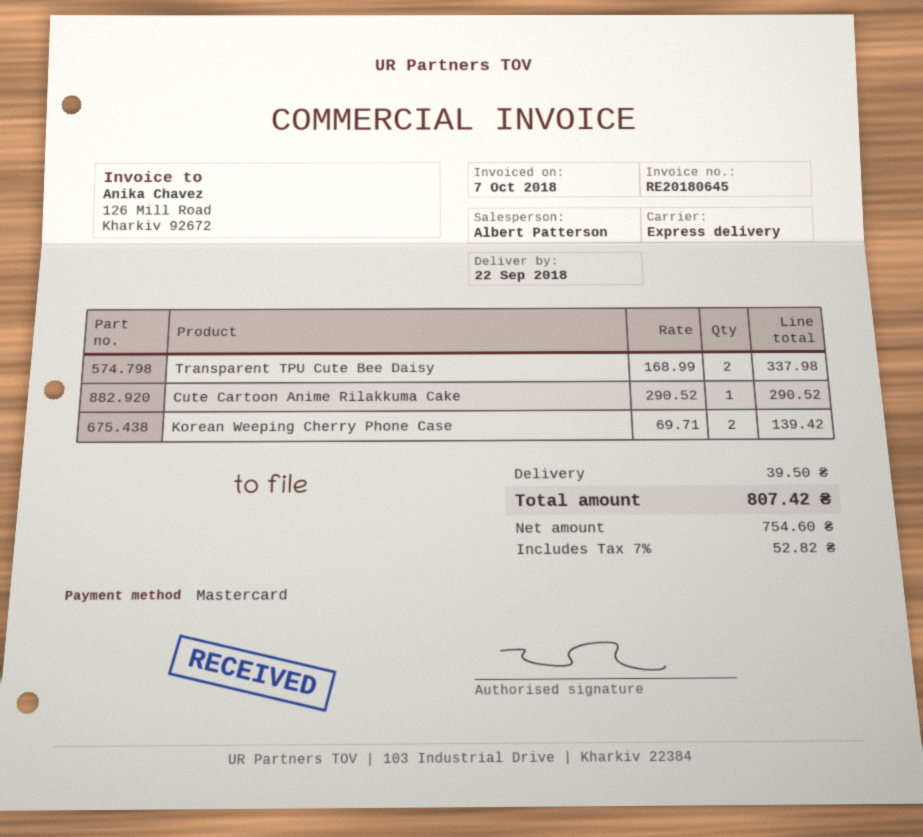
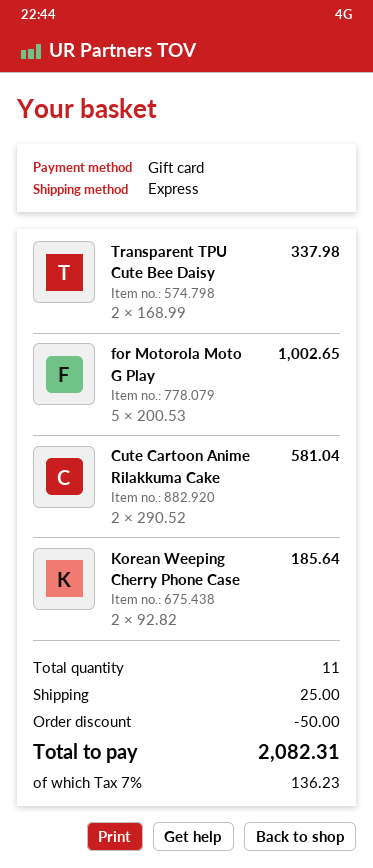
payment method: Mastercard -> gift card
Cute Cartoon Anime Rilakkuma Cake: 1 x 290.52 = 290.52 -> 2 x 290.52 = 581.04
Korean Weeping Cherry Phone Case: 2 x 69.71 = 139.42 -> 2 x 92.82 = 185.64
for Motorola Moto G Play: none -> 5 x 200.53 = 1002.65
discount: none -> 50.00
shipping: 39.50 -> 25.00
tax: 7% = 52.82 -> 7% = 136.23
total: 807.42 -> 2082.31

